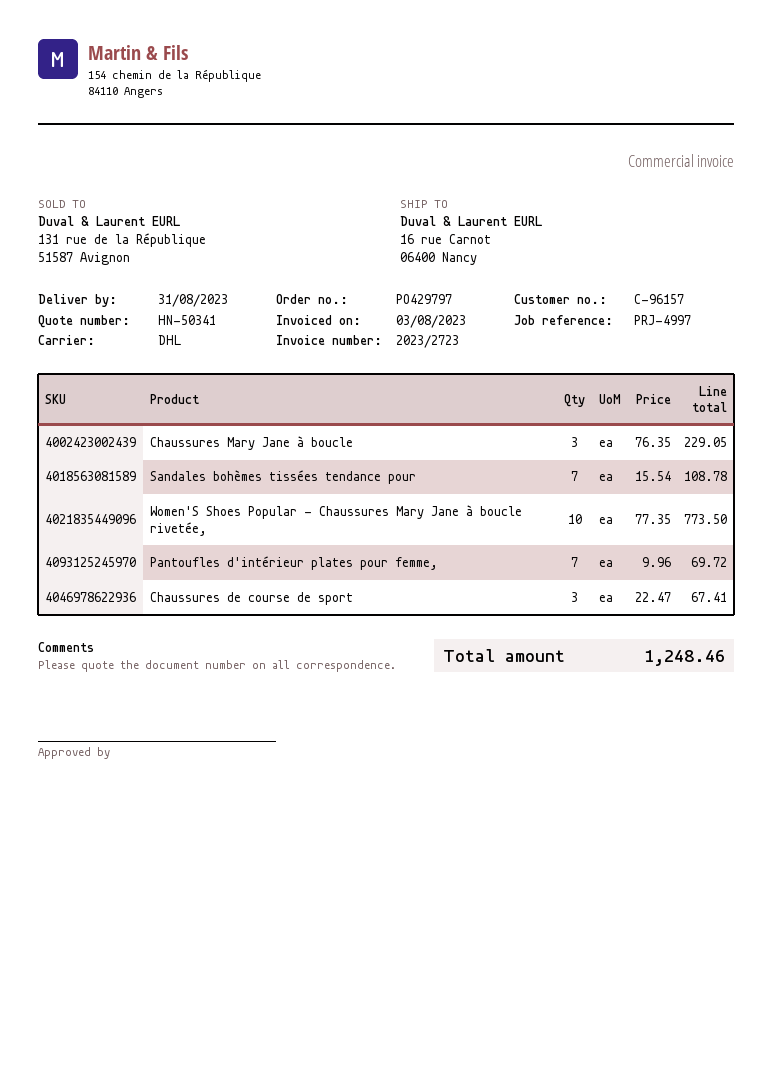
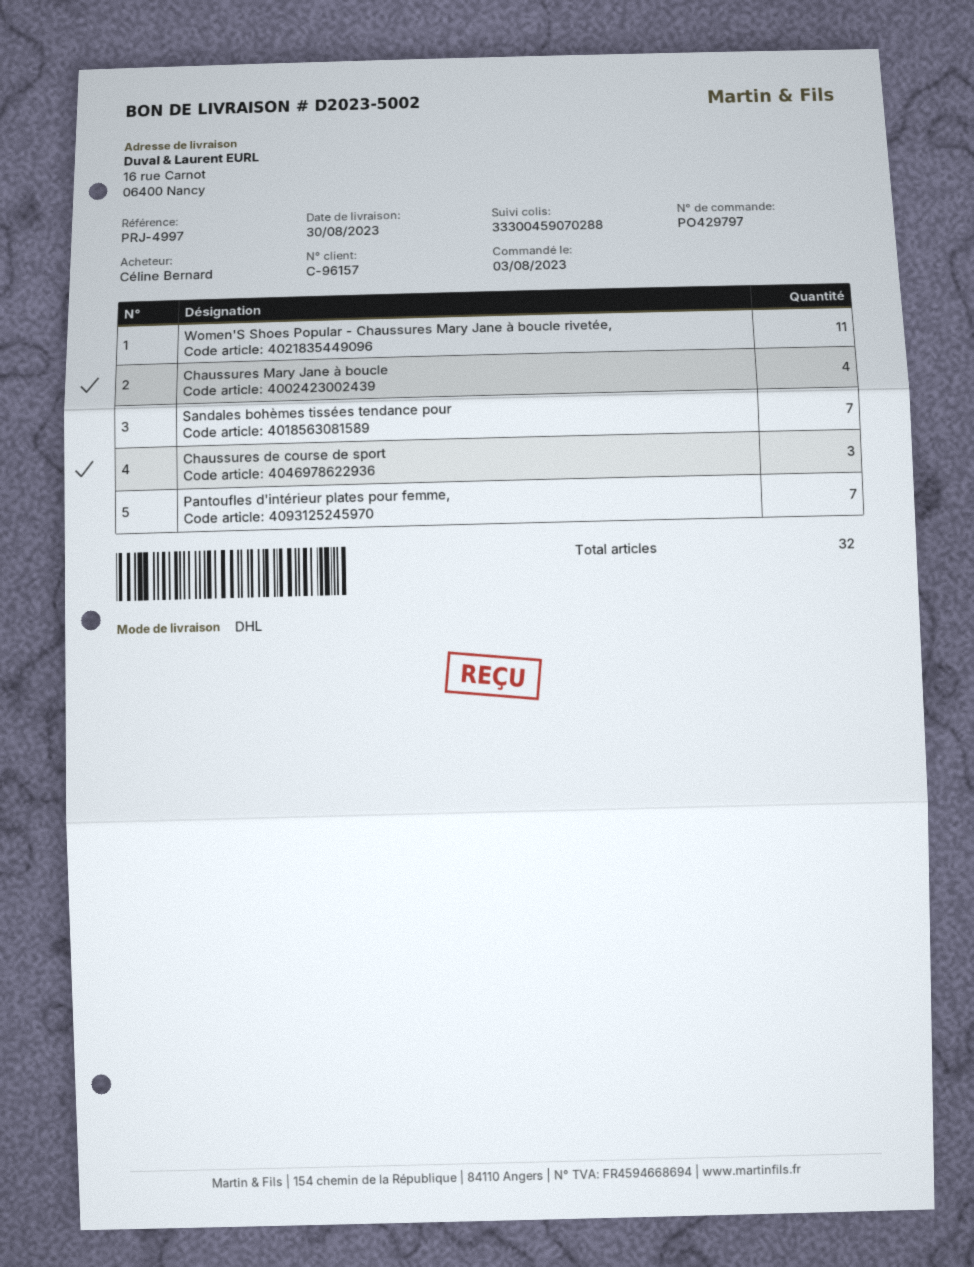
delivery date: 2023-08-31 -> 2023-08-30
Chaussures Mary Jane à boucle: 3 -> 4
Women'S Shoes Popular - Chaussures Mary Jane à boucle rivetée,: 10 -> 11

